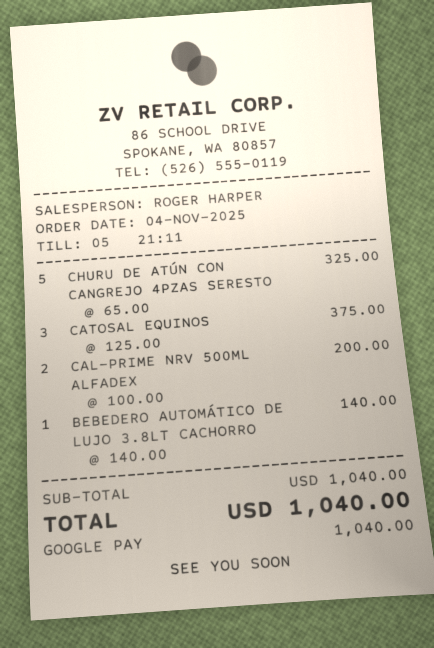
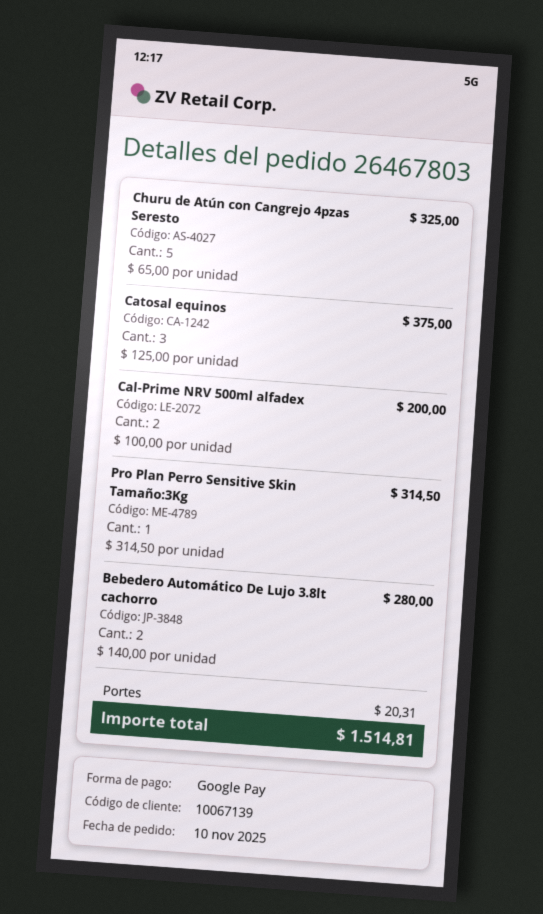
order date: 2025-11-04 -> 2025-11-10
BEBEDERO AUTOMÁTICO DE LUJO 3.8LT CACHORRO: 1 x 140.00 = 140.00 -> 2 x 140.00 = 280.00
Pro Plan Perro Sensitive Skin Tamaño:3Kg: none -> 1 x 314.50 = 314.50
shipping: none -> 20.31
total: 1040.00 -> 1514.81

